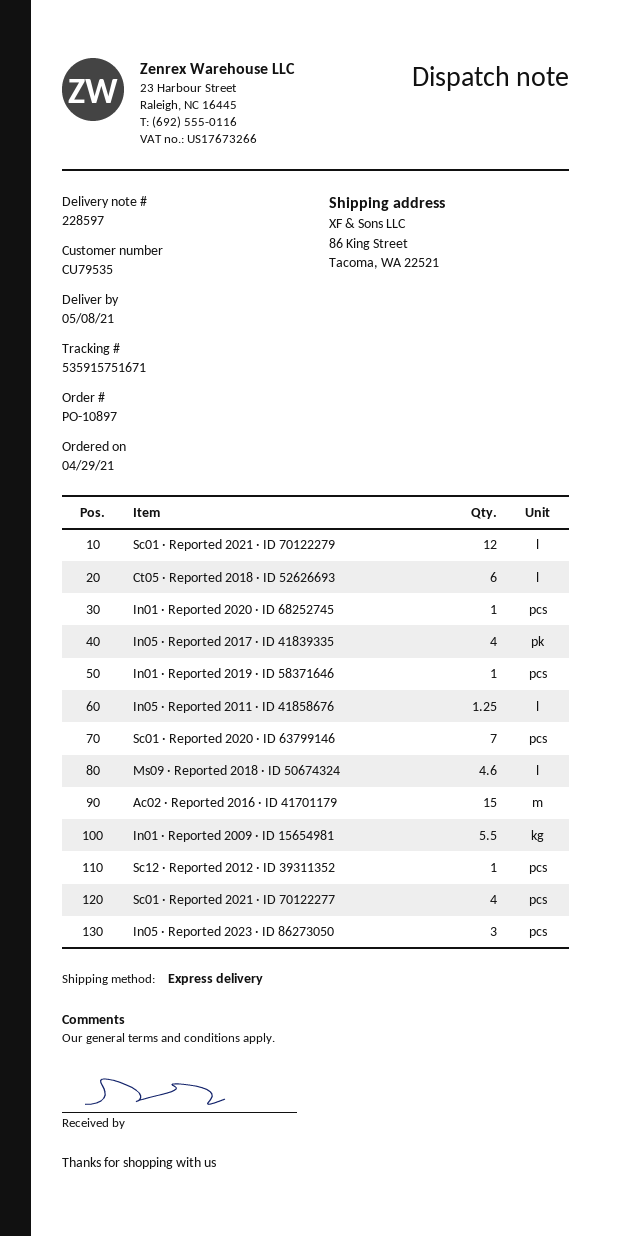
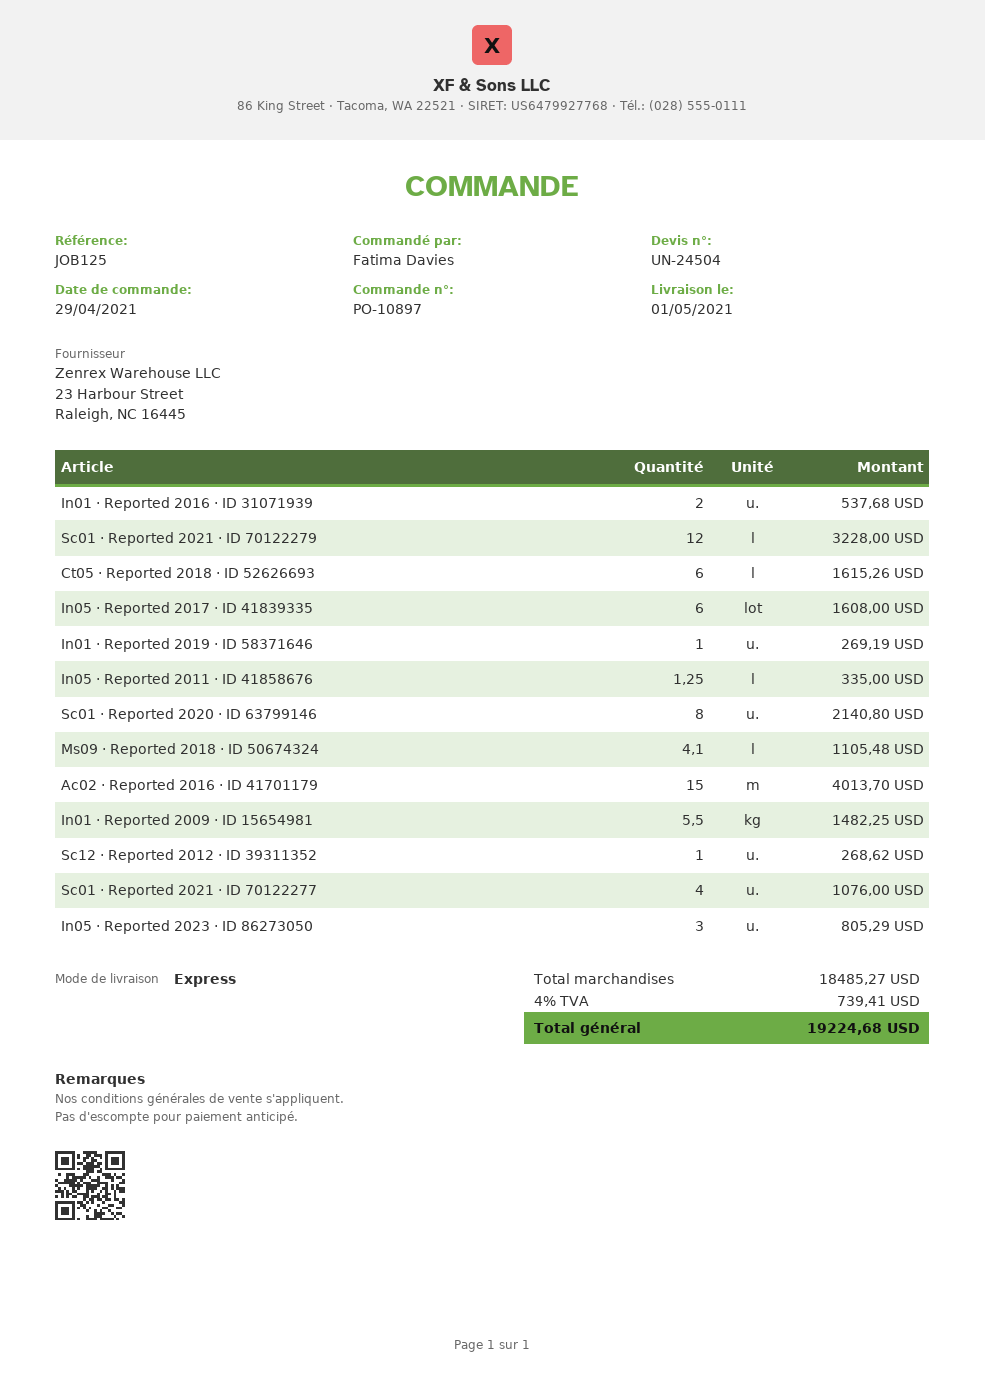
delivery date: 2021-05-08 -> 2021-05-01
In01 · Reported 2020 · ID 68252745: 1 -> none
In05 · Reported 2017 · ID 41839335: 4 -> 6
Sc01 · Reported 2020 · ID 63799146: 7 -> 8
Ms09 · Reported 2018 · ID 50674324: 4.6 -> 4.1
In01 · Reported 2016 · ID 31071939: none -> 2

